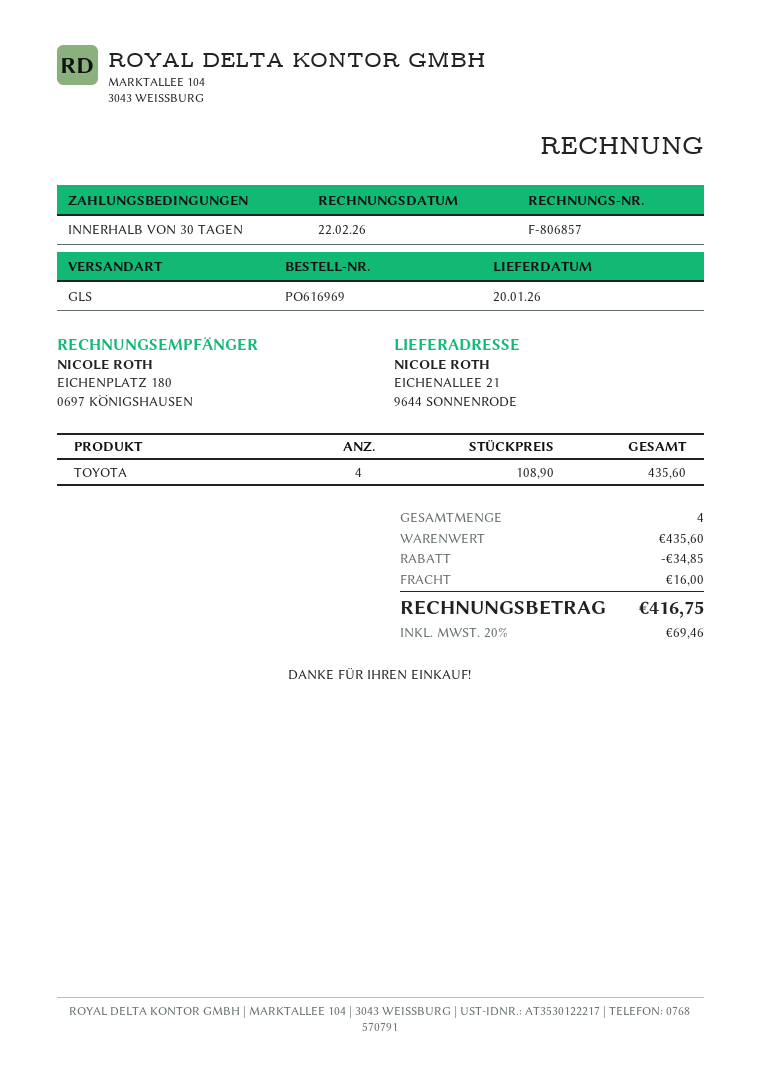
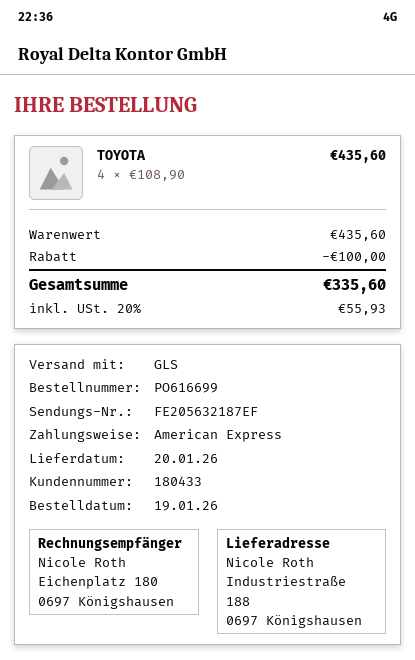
order number: PO616969 -> PO616699
ship to: EICHENALLEE 21, 9644 SONNENRODE -> Industriestraße 188, 0697 Königshausen
discount: 34.85 -> 100.00
shipping: 16.00 -> none
tax: 20% = 69.46 -> 20% = 55.93
total: 416.75 -> 335.60

